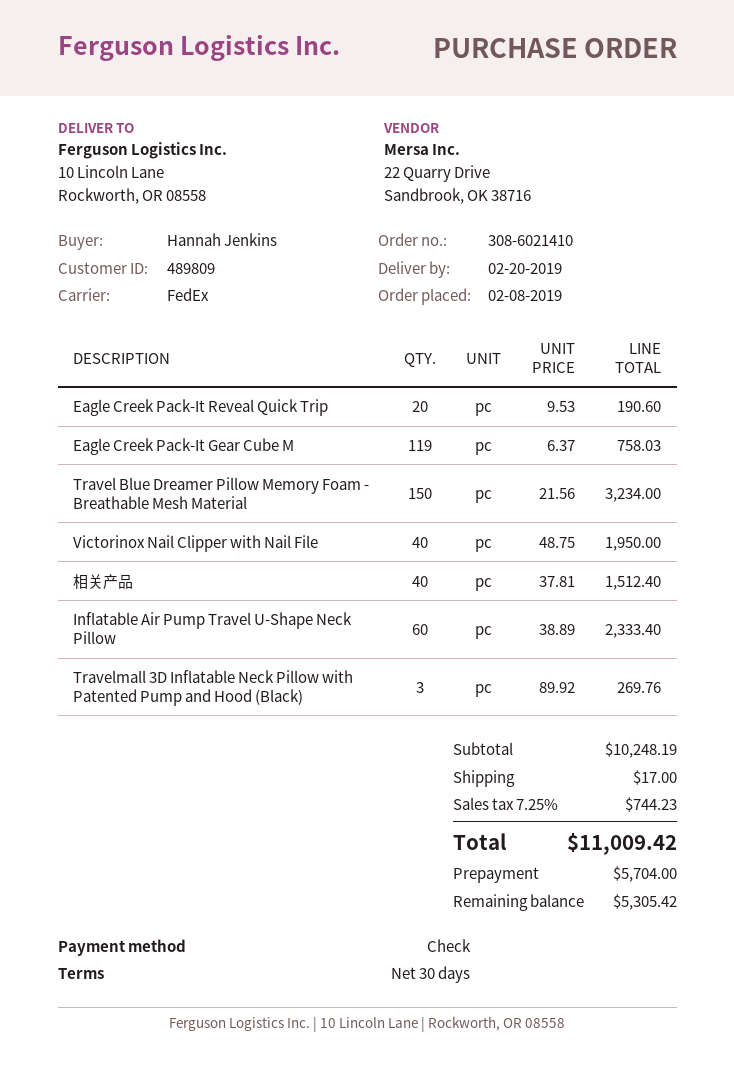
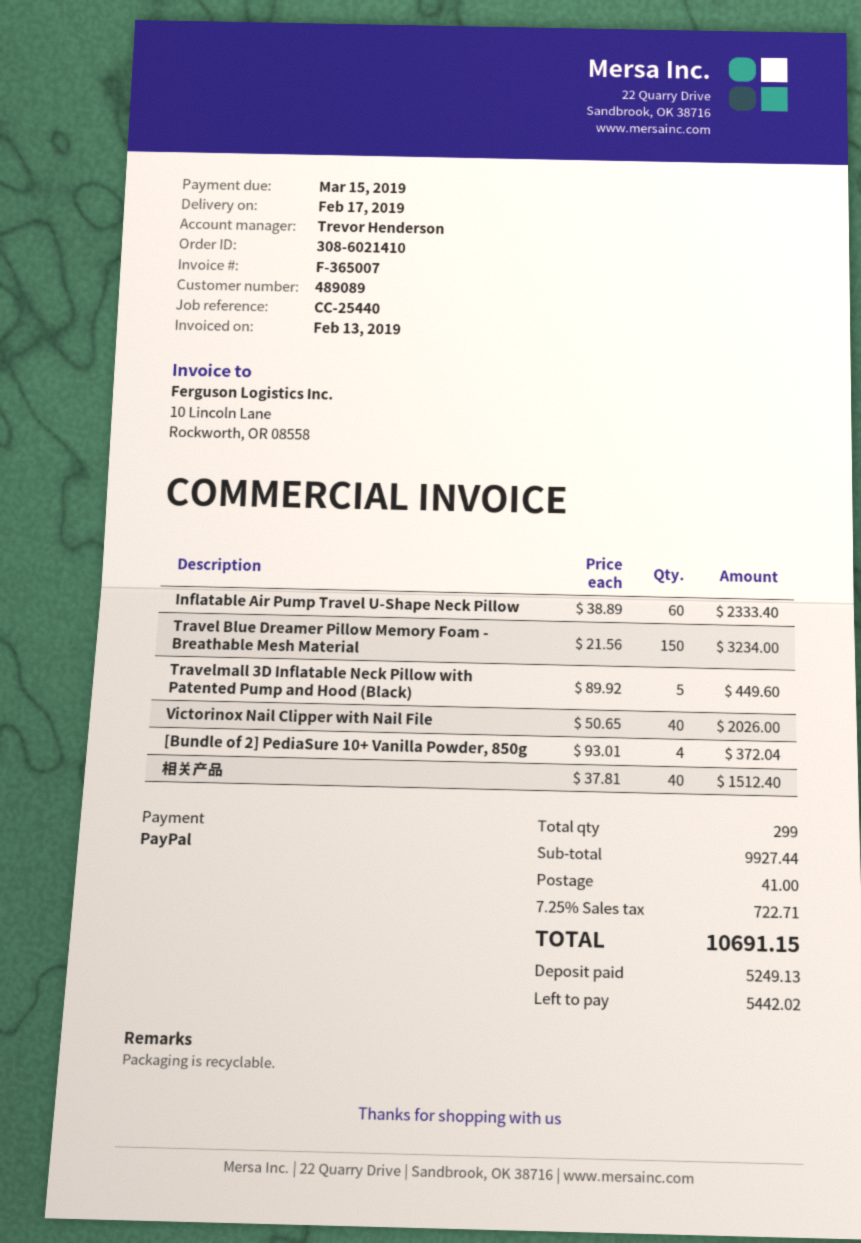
delivery date: 2019-02-20 -> 2019-02-17
customer number: 489809 -> 489089
payment method: cheque -> PayPal
Eagle Creek Pack-It Reveal Quick Trip: 20 x 9.53 = 190.60 -> none
Eagle Creek Pack-It Gear Cube M: 119 x 6.37 = 758.03 -> none
Victorinox Nail Clipper with Nail File: 40 x 48.75 = 1950.00 -> 40 x 50.65 = 2026.00
Travelmall 3D Inflatable Neck Pillow with Patented Pump and Hood (Black): 3 x 89.92 = 269.76 -> 5 x 89.92 = 449.60
[Bundle of 2] PediaSure 10+ Vanilla Powder, 850g: none -> 4 x 93.01 = 372.04
subtotal: 10248.19 -> 9927.44
shipping: 17.00 -> 41.00
tax: 7.25% = 744.23 -> 7.25% = 722.71
total: 11009.42 -> 10691.15
deposit: 5704.00 -> 5249.13
balance: 5305.42 -> 5442.02

